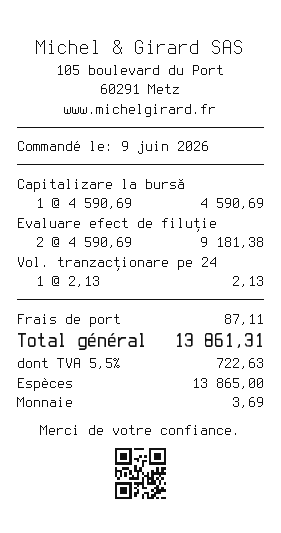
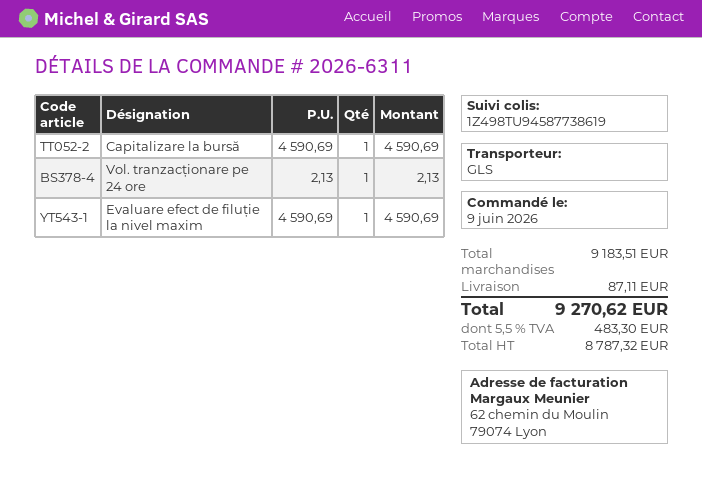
Evaluare efect de filuție: 2 x 4590.69 = 9181.38 -> 1 x 4590.69 = 4590.69
tax: 5.5% = 722.63 -> 5.5% = 483.30
total: 13861.31 -> 9270.62

